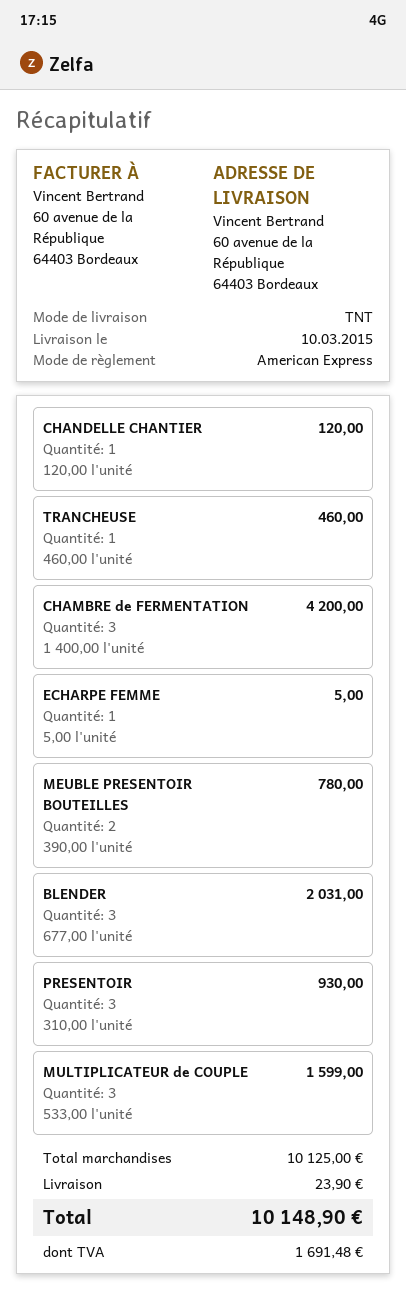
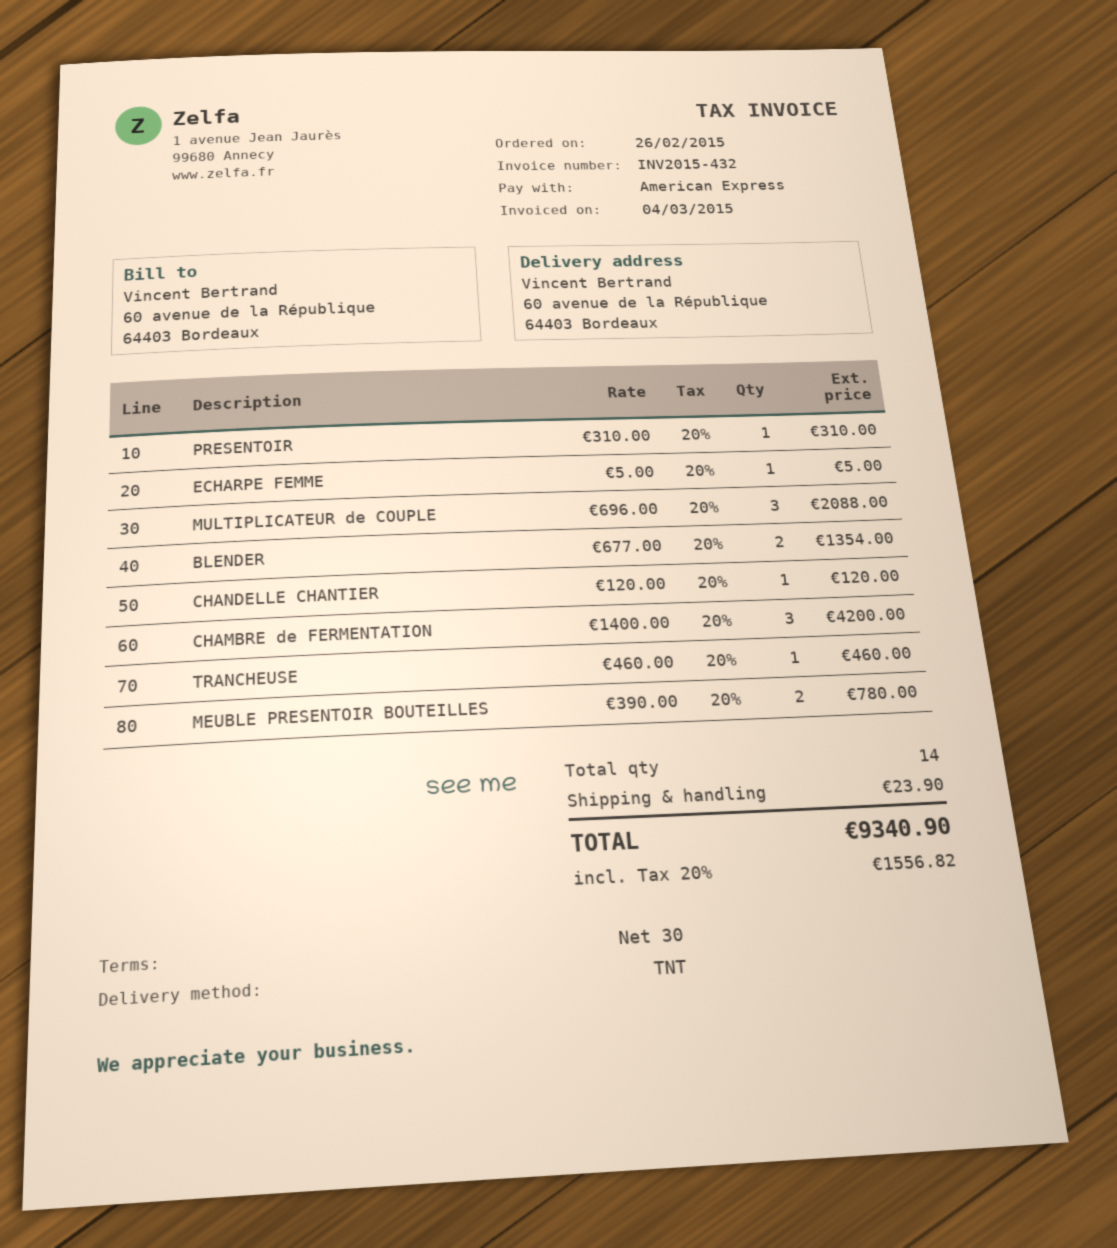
BLENDER: 3 x 677.00 = 2031.00 -> 2 x 677.00 = 1354.00
PRESENTOIR: 3 x 310.00 = 930.00 -> 1 x 310.00 = 310.00
MULTIPLICATEUR de COUPLE: 3 x 533.00 = 1599.00 -> 3 x 696.00 = 2088.00
tax: 1691.48 -> 1556.82
total: 10148.90 -> 9340.90

